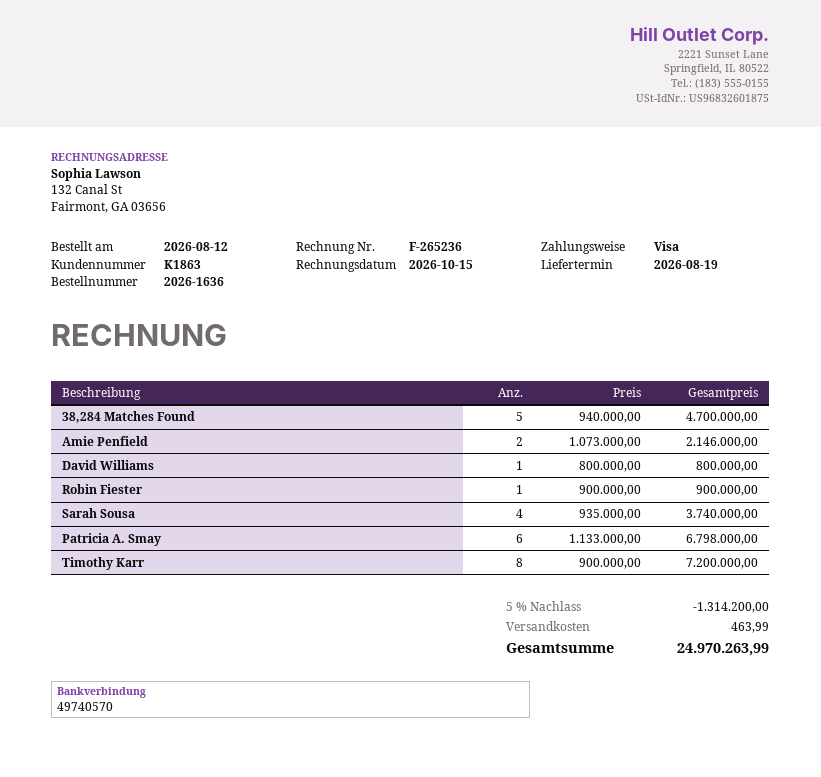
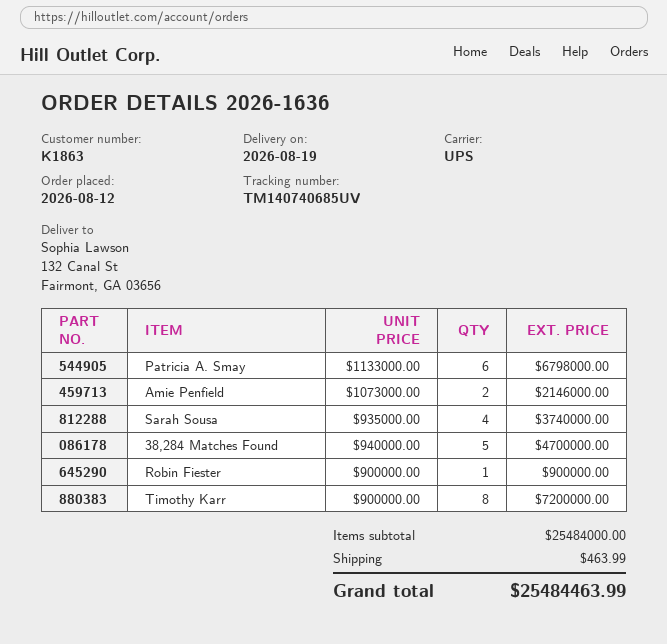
David Williams: 1 x 800000.00 = 800000.00 -> none
discount: 5% = 1314200.00 -> none
total: 24970263.99 -> 25484463.99

